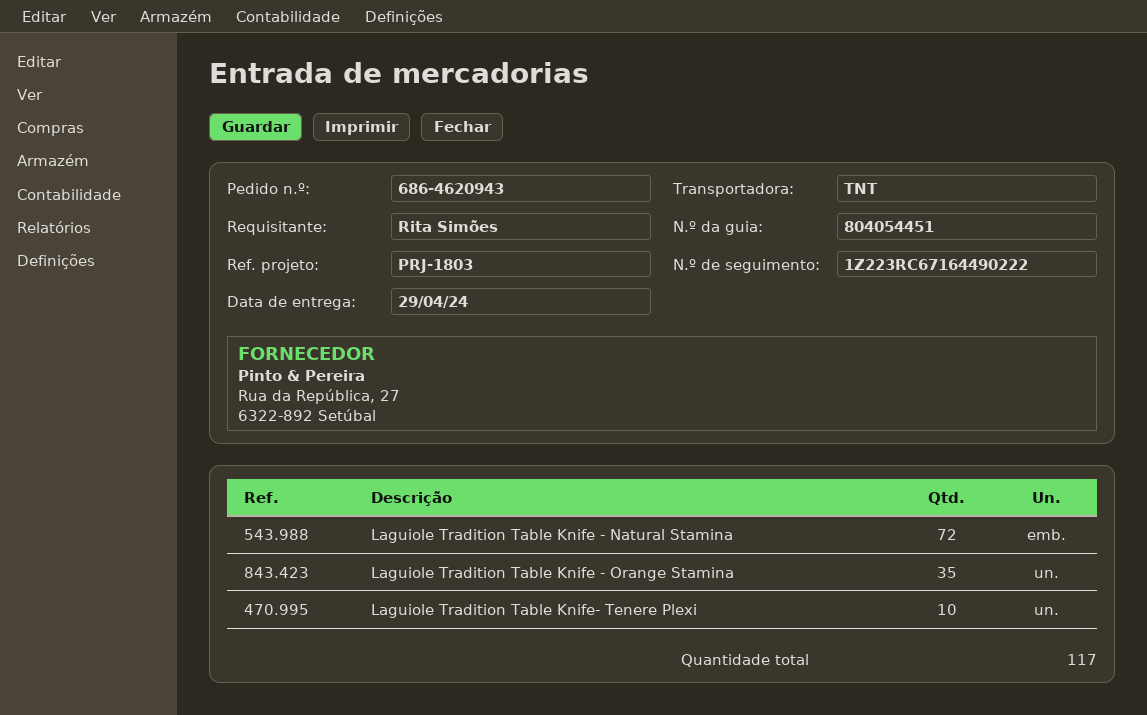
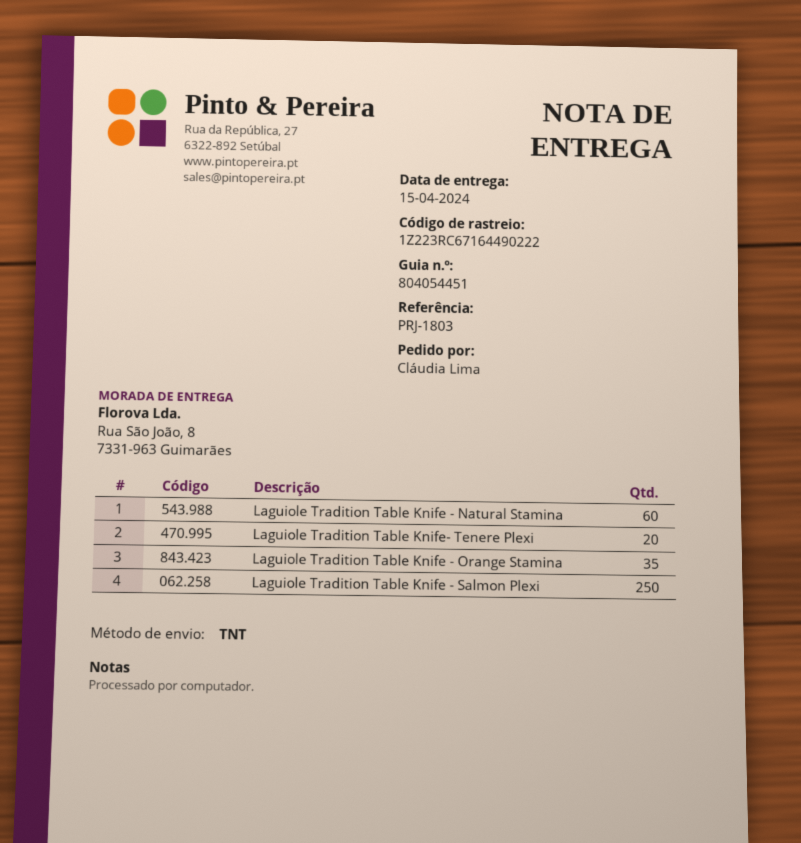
delivery date: 2024-04-29 -> 2024-04-15
ordered by: Rita Simões -> Cláudia Lima
Laguiole Tradition Table Knife - Natural Stamina: 72 -> 60
Laguiole Tradition Table Knife- Tenere Plexi: 10 -> 20
Laguiole Tradition Table Knife - Salmon Plexi: none -> 250

